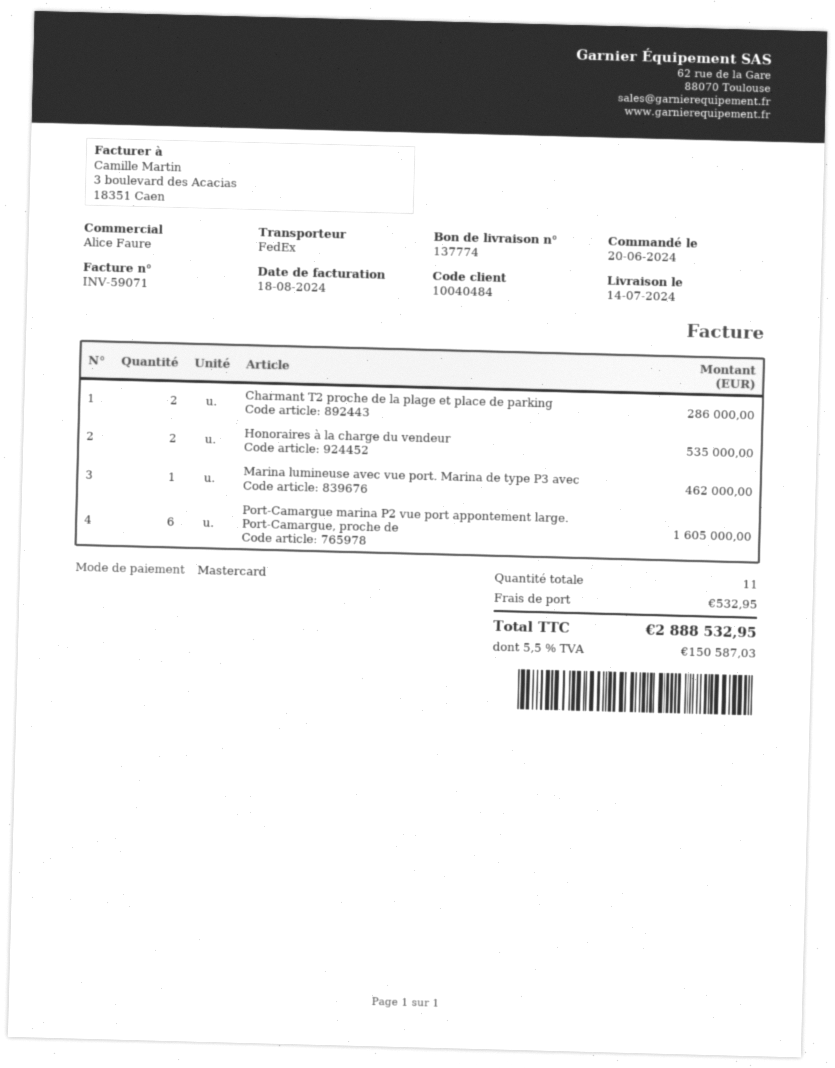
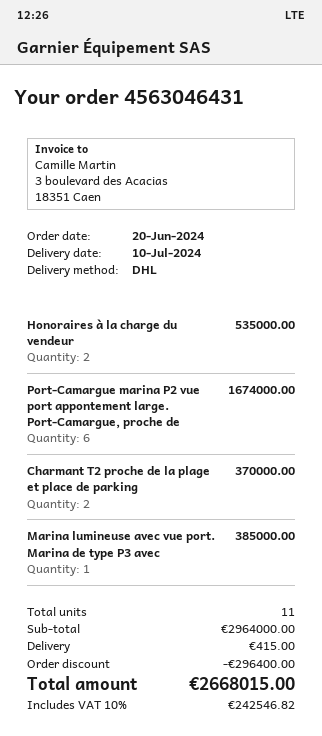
delivery date: 2024-07-14 -> 2024-07-10
shipping method: FedEx -> DHL
Charmant T2 proche de la plage et place de parking: 2 for 286000.00 -> 2 for 370000.00
Marina lumineuse avec vue port. Marina de type P3 avec: 1 for 462000.00 -> 1 for 385000.00
Port-Camargue marina P2 vue port appontement large. Port-Camargue, proche de: 6 for 1605000.00 -> 6 for 1674000.00
discount: none -> 296400.00
shipping: 532.95 -> 415.00
tax: 5.5% = 150587.03 -> 10% = 242546.82
total: 2888532.95 -> 2668015.00

